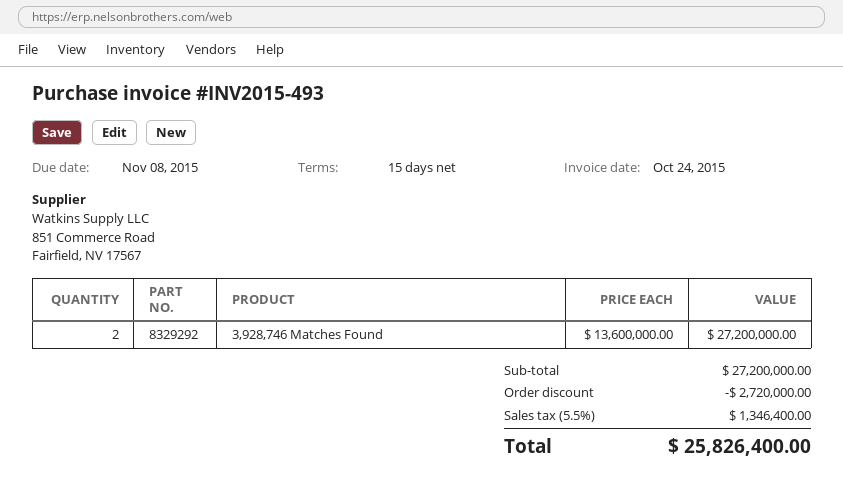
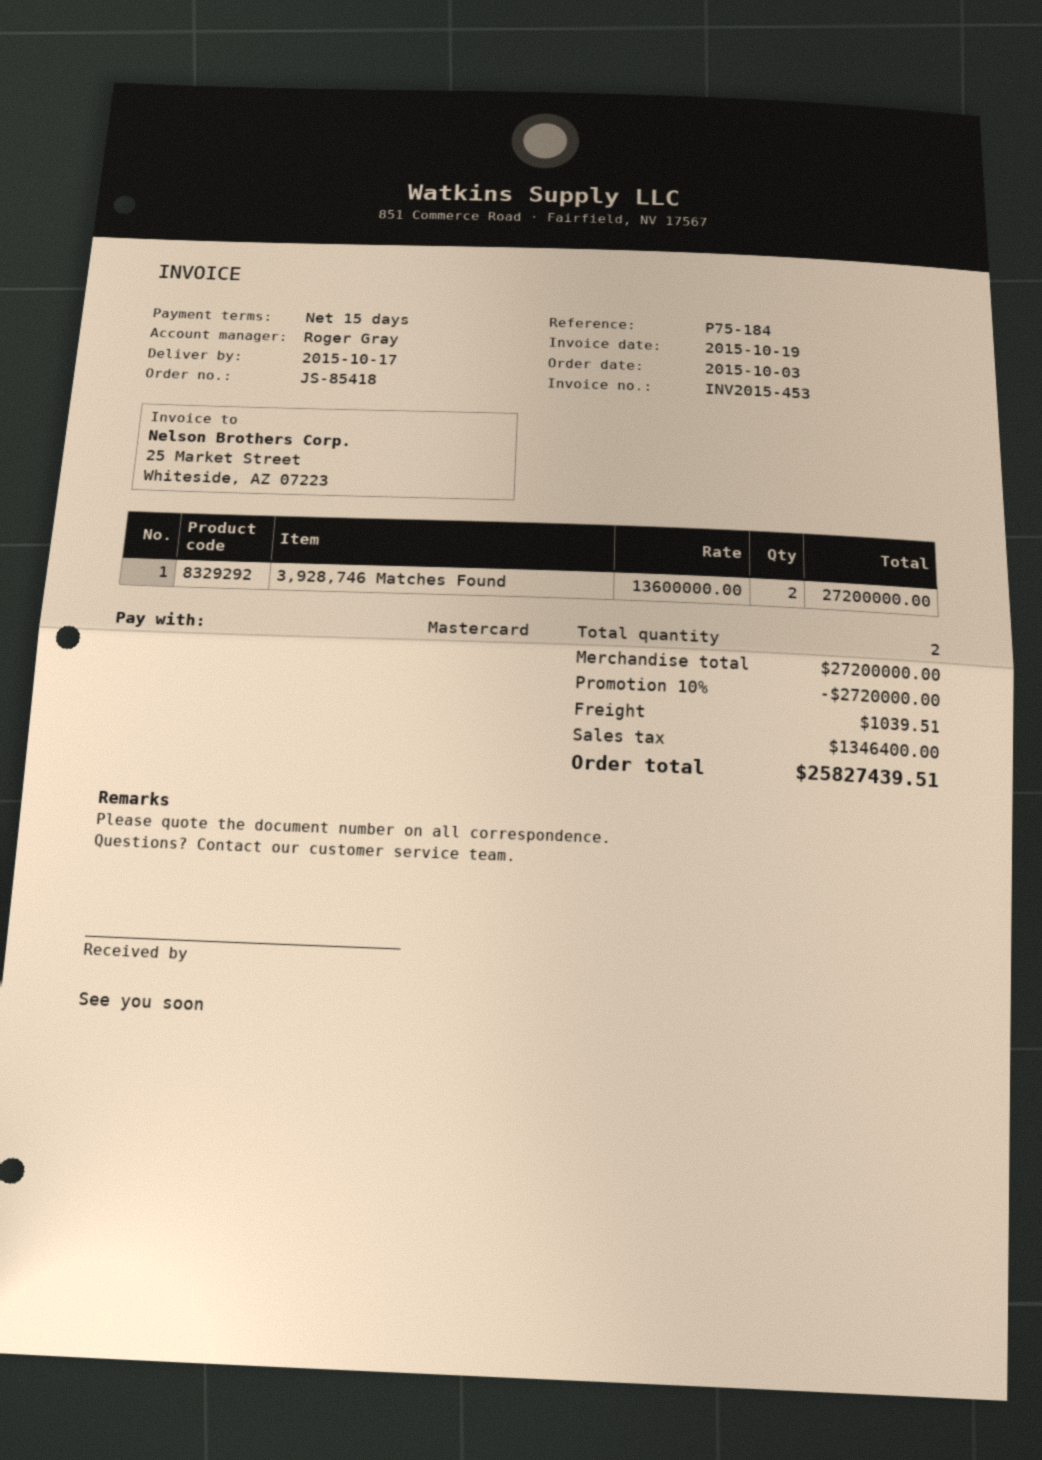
invoice number: INV2015-493 -> INV2015-453
invoice date: 2015-10-24 -> 2015-10-19
shipping: none -> 1039.51
total: 25826400.00 -> 25827439.51

